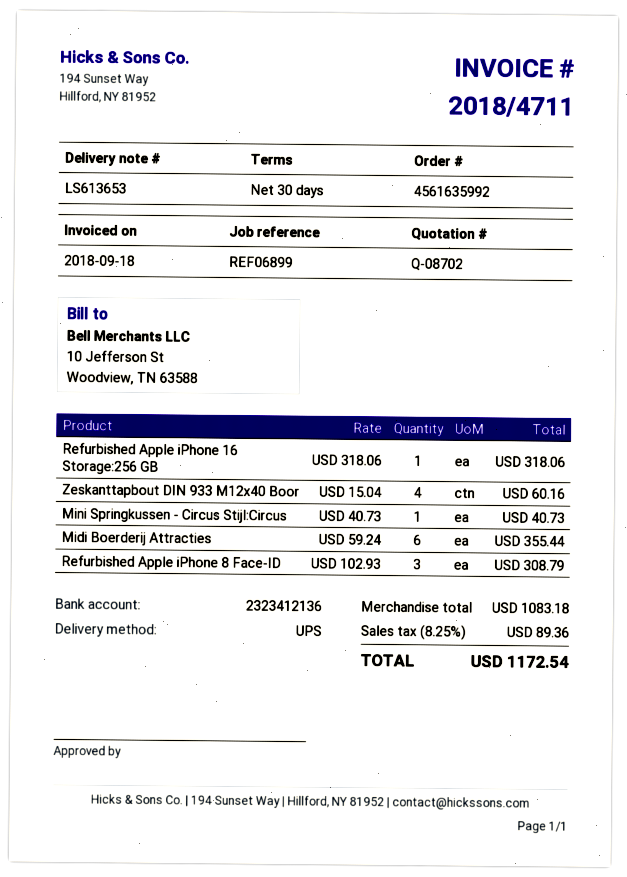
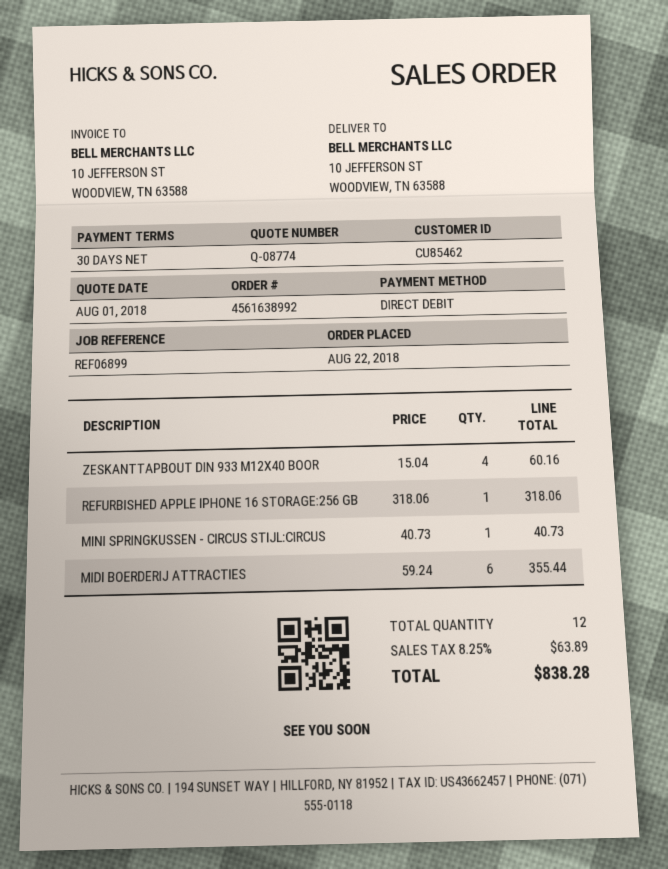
quote number: Q-08702 -> Q-08774
order number: 4561635992 -> 4561638992
Refurbished Apple iPhone 8 Face-ID: 3 x 102.93 = 308.79 -> none
tax: 8.25% = 89.36 -> 8.25% = 63.89
total: 1172.54 -> 838.28

